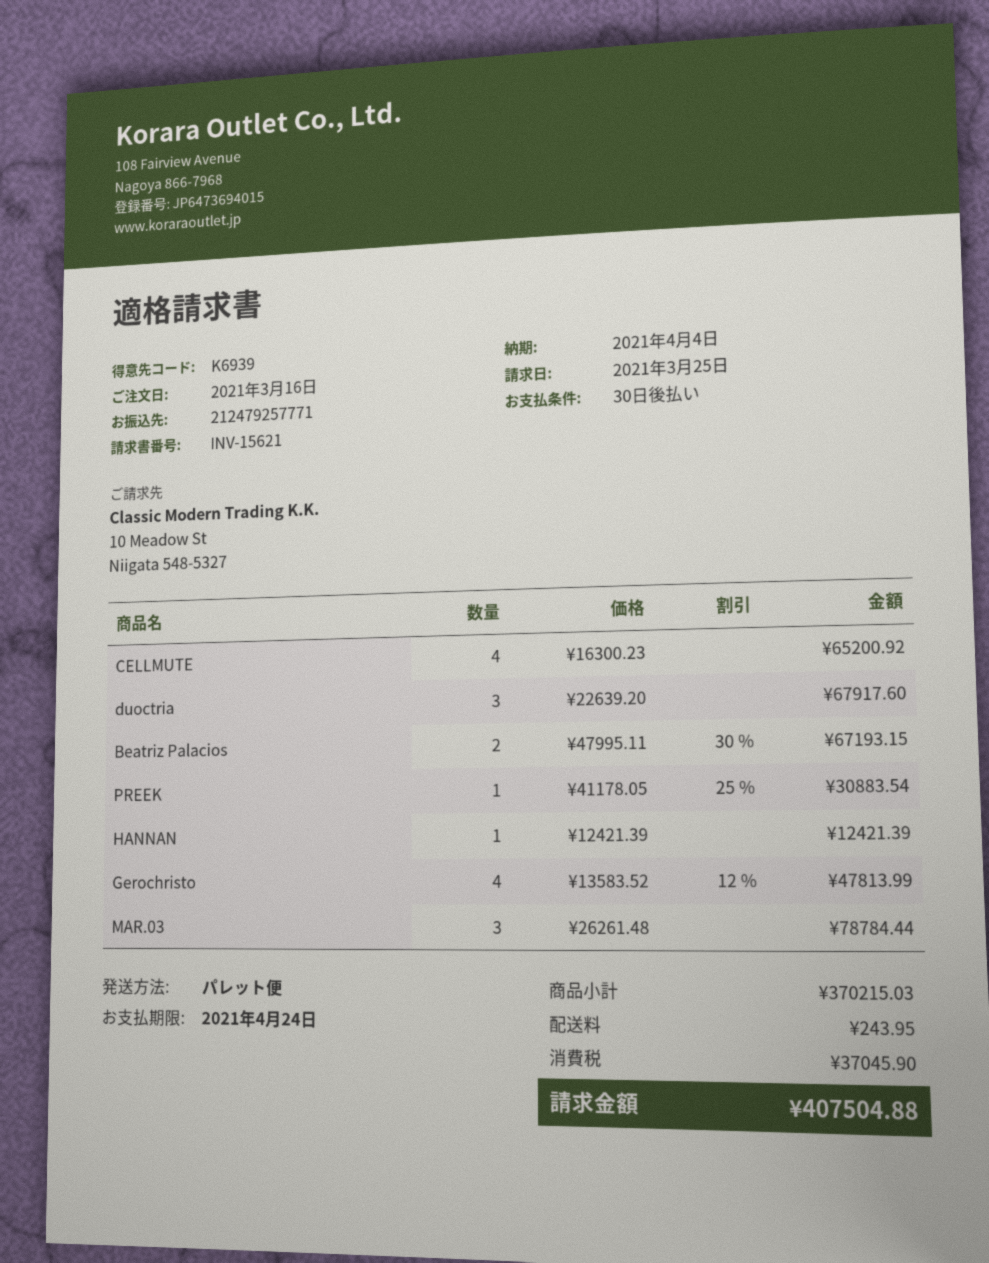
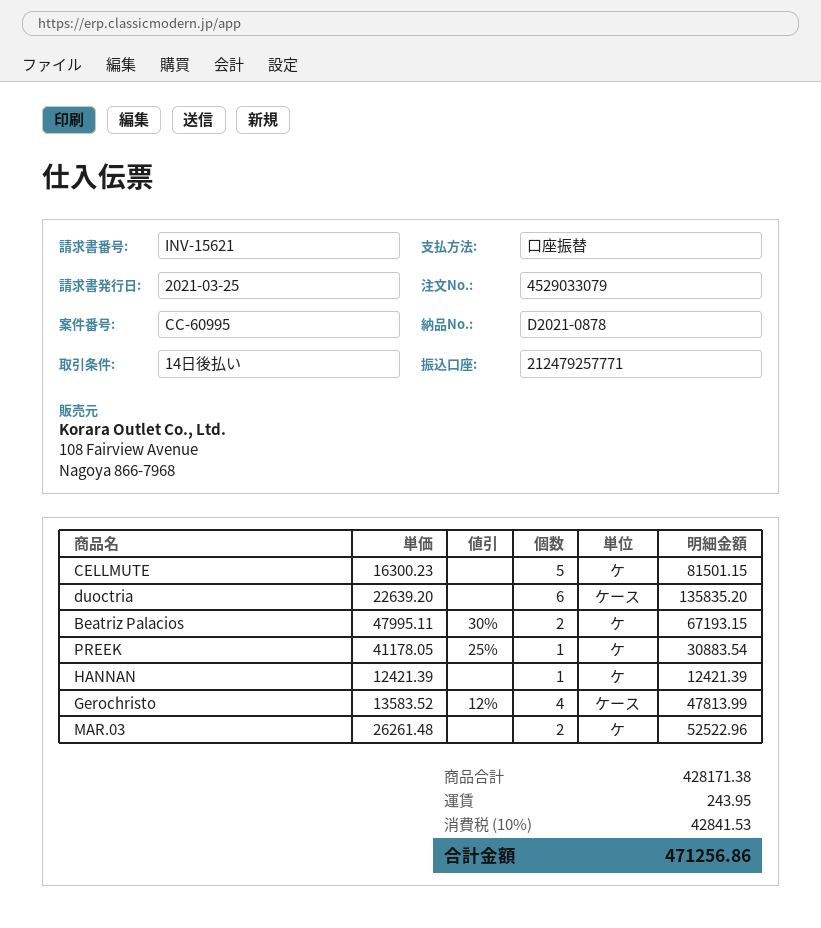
payment terms: 30 days -> 14 days
CELLMUTE: 4 x 16300.23 = 65200.92 -> 5 x 16300.23 = 81501.15
duoctria: 3 x 22639.20 = 67917.60 -> 6 x 22639.20 = 135835.20
MAR.03: 3 x 26261.48 = 78784.44 -> 2 x 26261.48 = 52522.96
subtotal: 370215.03 -> 428171.38
tax: 37045.90 -> 42841.53
total: 407504.88 -> 471256.86

